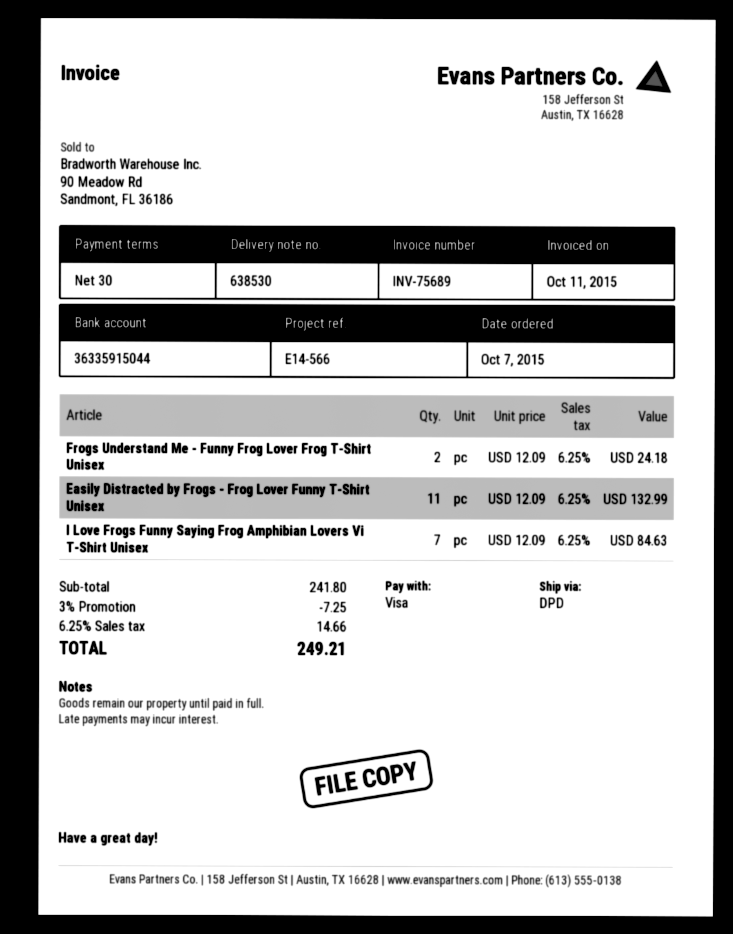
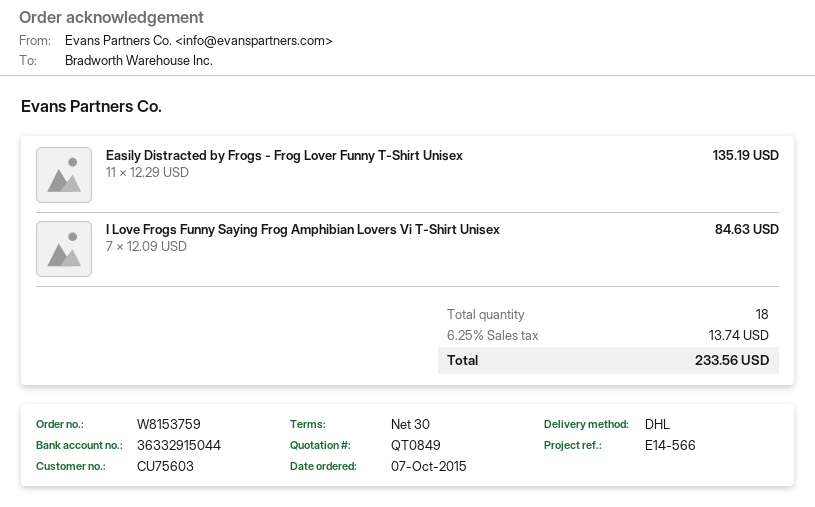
bank account: 36335915044 -> 36332915044
shipping method: DPD -> DHL
Frogs Understand Me - Funny Frog Lover Frog T-Shirt Unisex: 2 x 12.09 = 24.18 -> none
Easily Distracted by Frogs - Frog Lover Funny T-Shirt Unisex: 11 x 12.09 = 132.99 -> 11 x 12.29 = 135.19
discount: 3% = 7.25 -> none
tax: 6.25% = 14.66 -> 6.25% = 13.74
total: 249.21 -> 233.56

